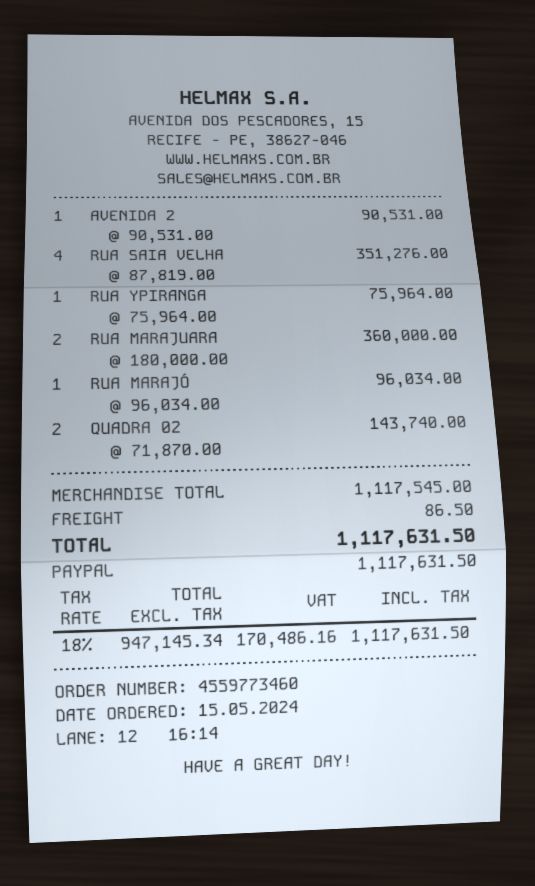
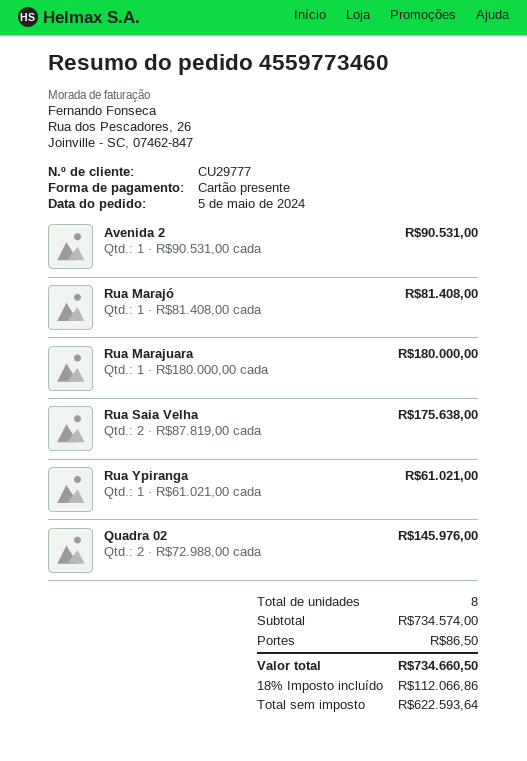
order date: 2024-05-15 -> 2024-05-05
payment method: PayPal -> gift card
RUA SAIA VELHA: 4 x 87819.00 = 351276.00 -> 2 x 87819.00 = 175638.00
RUA YPIRANGA: 1 x 75964.00 = 75964.00 -> 1 x 61021.00 = 61021.00
RUA MARAJUARA: 2 x 180000.00 = 360000.00 -> 1 x 180000.00 = 180000.00
RUA MARAJÓ: 1 x 96034.00 = 96034.00 -> 1 x 81408.00 = 81408.00
QUADRA 02: 2 x 71870.00 = 143740.00 -> 2 x 72988.00 = 145976.00
subtotal: 1117545.00 -> 734574.00
net: 947145.34 -> 622593.64
tax: 18% = 170486.16 -> 18% = 112066.86
total: 1117631.50 -> 734660.50

